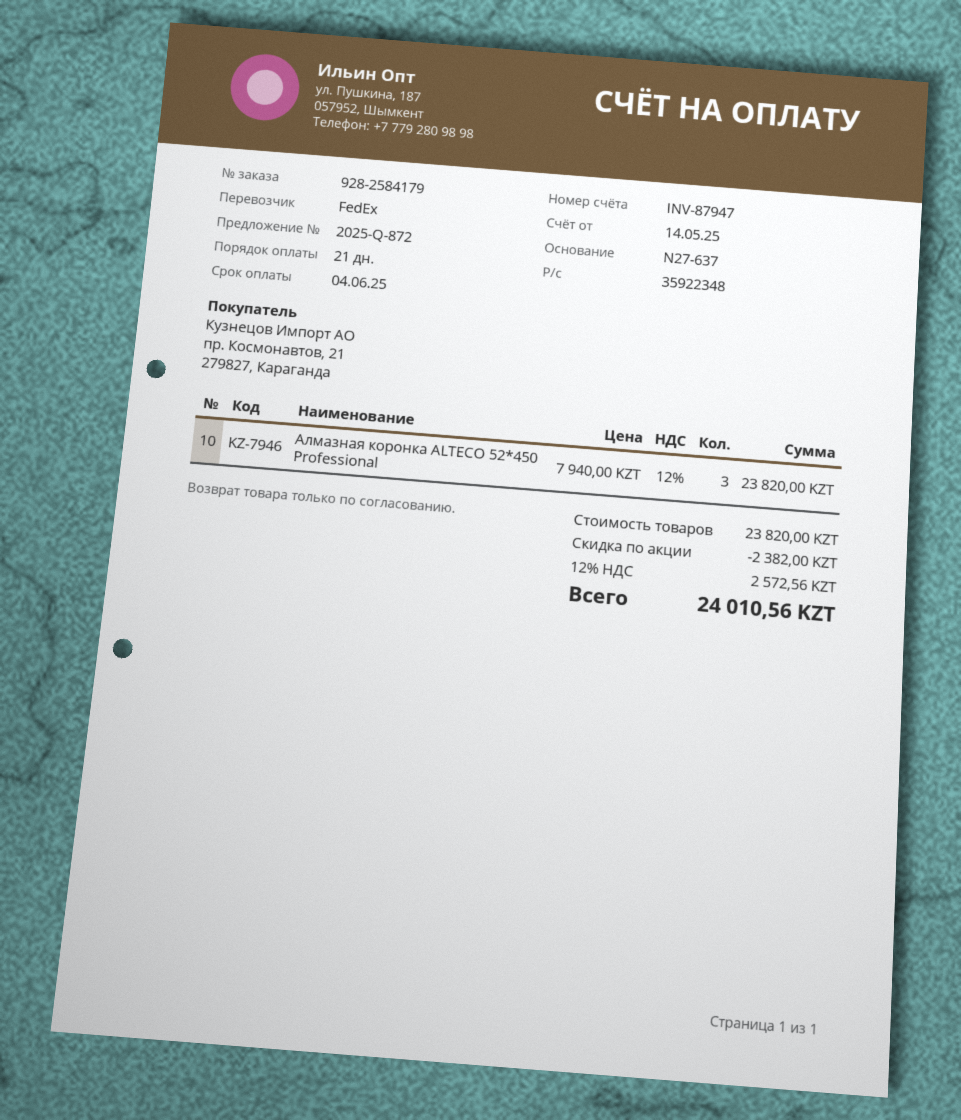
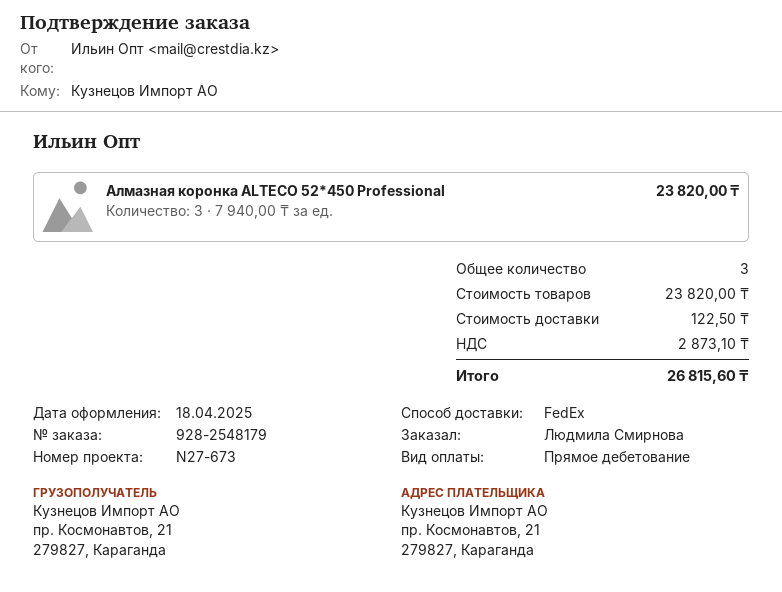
order number: 928-2584179 -> 928-2548179
reference: N27-637 -> N27-673
discount: 2382.00 -> none
shipping: none -> 122.50
tax: 2572.56 -> 2873.10
total: 24010.56 -> 26815.60

